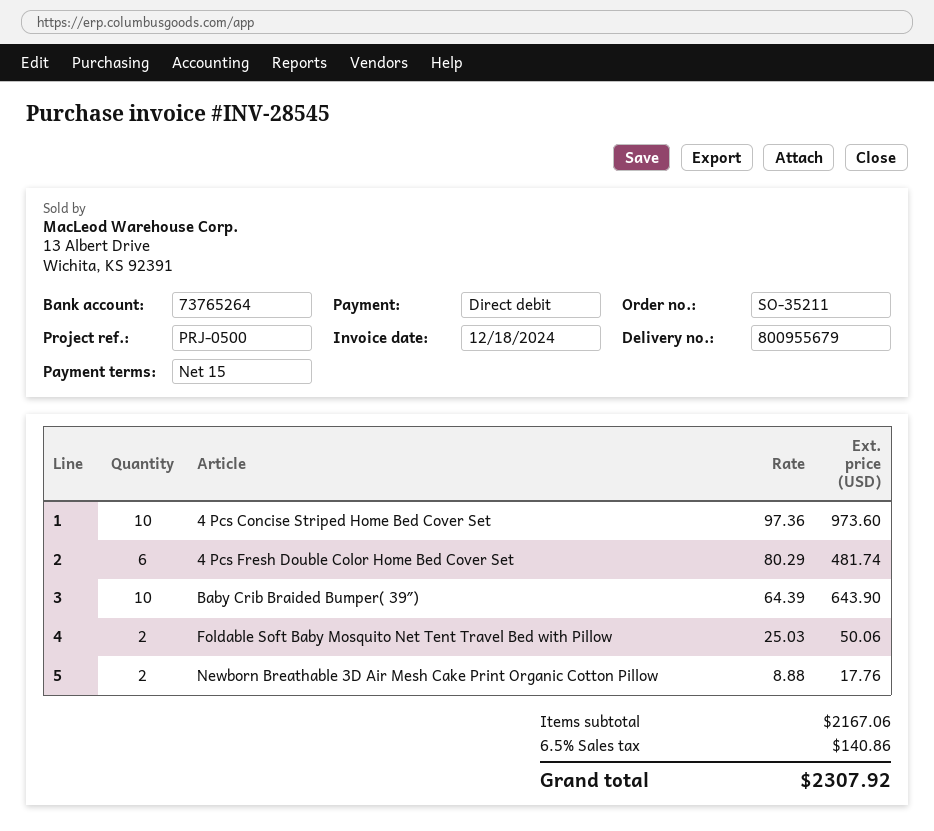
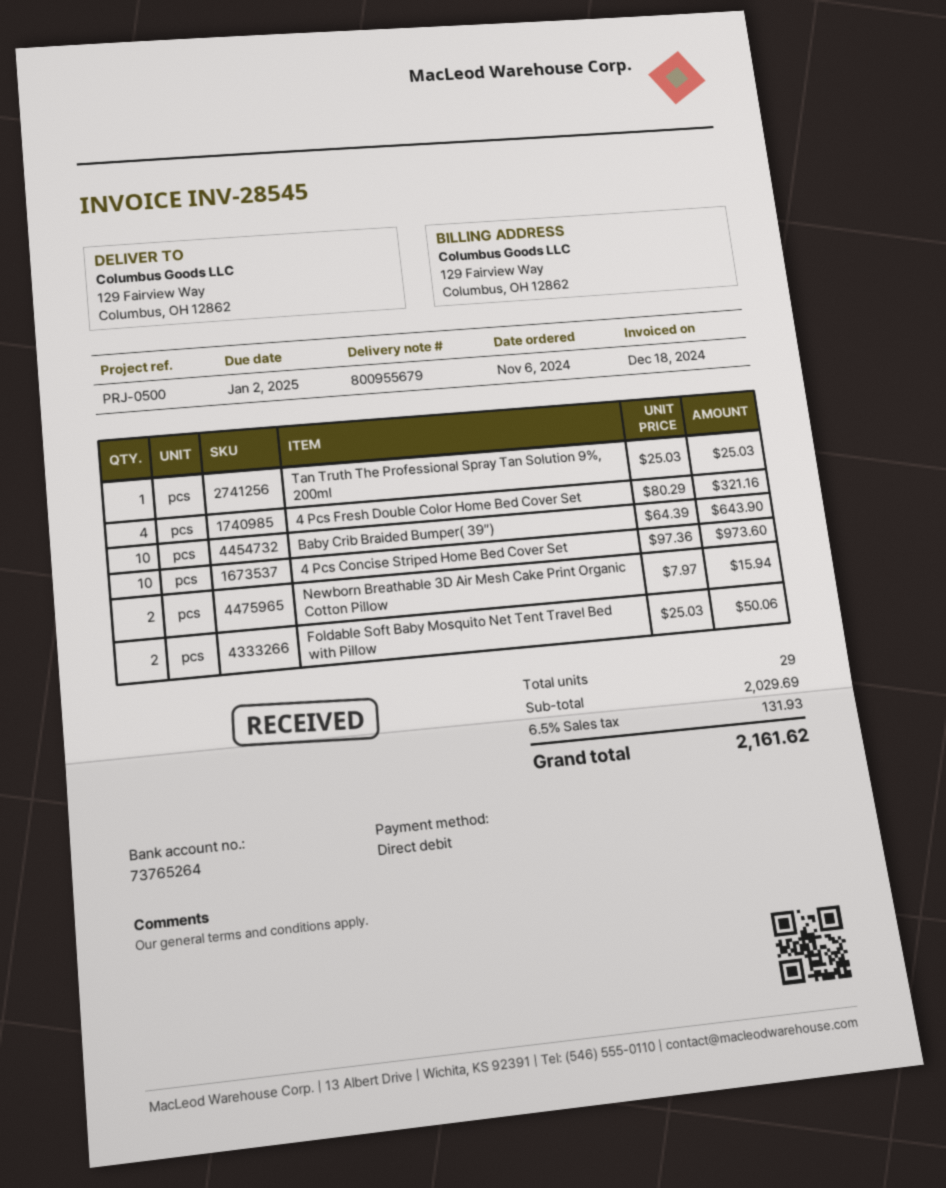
4 Pcs Fresh Double Color Home Bed Cover Set: 6 x 80.29 = 481.74 -> 4 x 80.29 = 321.16
Newborn Breathable 3D Air Mesh Cake Print Organic Cotton Pillow: 2 x 8.88 = 17.76 -> 2 x 7.97 = 15.94
Tan Truth The Professional Spray Tan Solution 9%, 200ml: none -> 1 x 25.03 = 25.03
subtotal: 2167.06 -> 2029.69
tax: 6.5% = 140.86 -> 6.5% = 131.93
total: 2307.92 -> 2161.62

